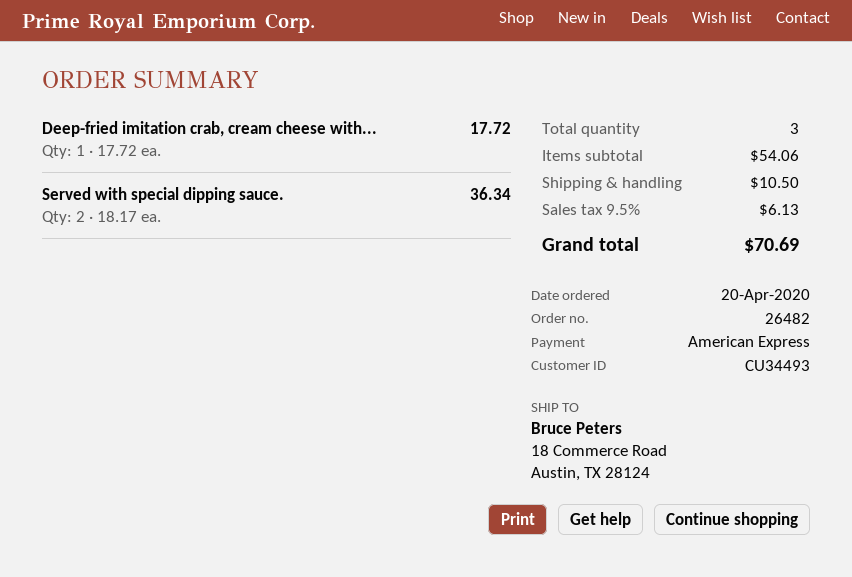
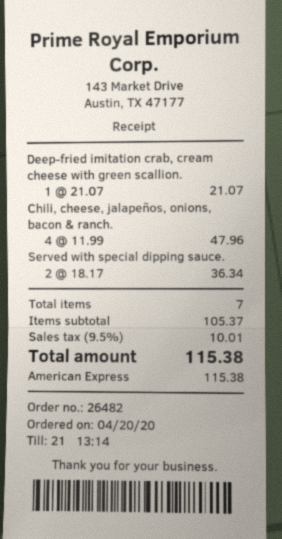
Deep-fried imitation crab, cream cheese with...: 1 x 17.72 = 17.72 -> 1 x 21.07 = 21.07
Chili, cheese, jalapeños, onions, bacon & ranch.: none -> 4 x 11.99 = 47.96
total quantity: 3 -> 7
subtotal: 54.06 -> 105.37
shipping: 10.50 -> none
tax: 9.5% = 6.13 -> 9.5% = 10.01
total: 70.69 -> 115.38

